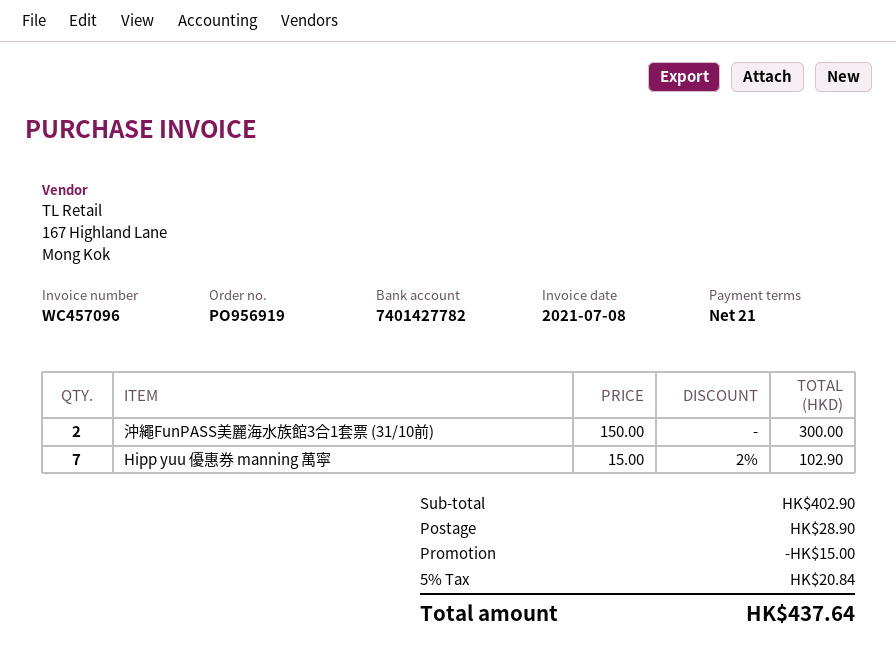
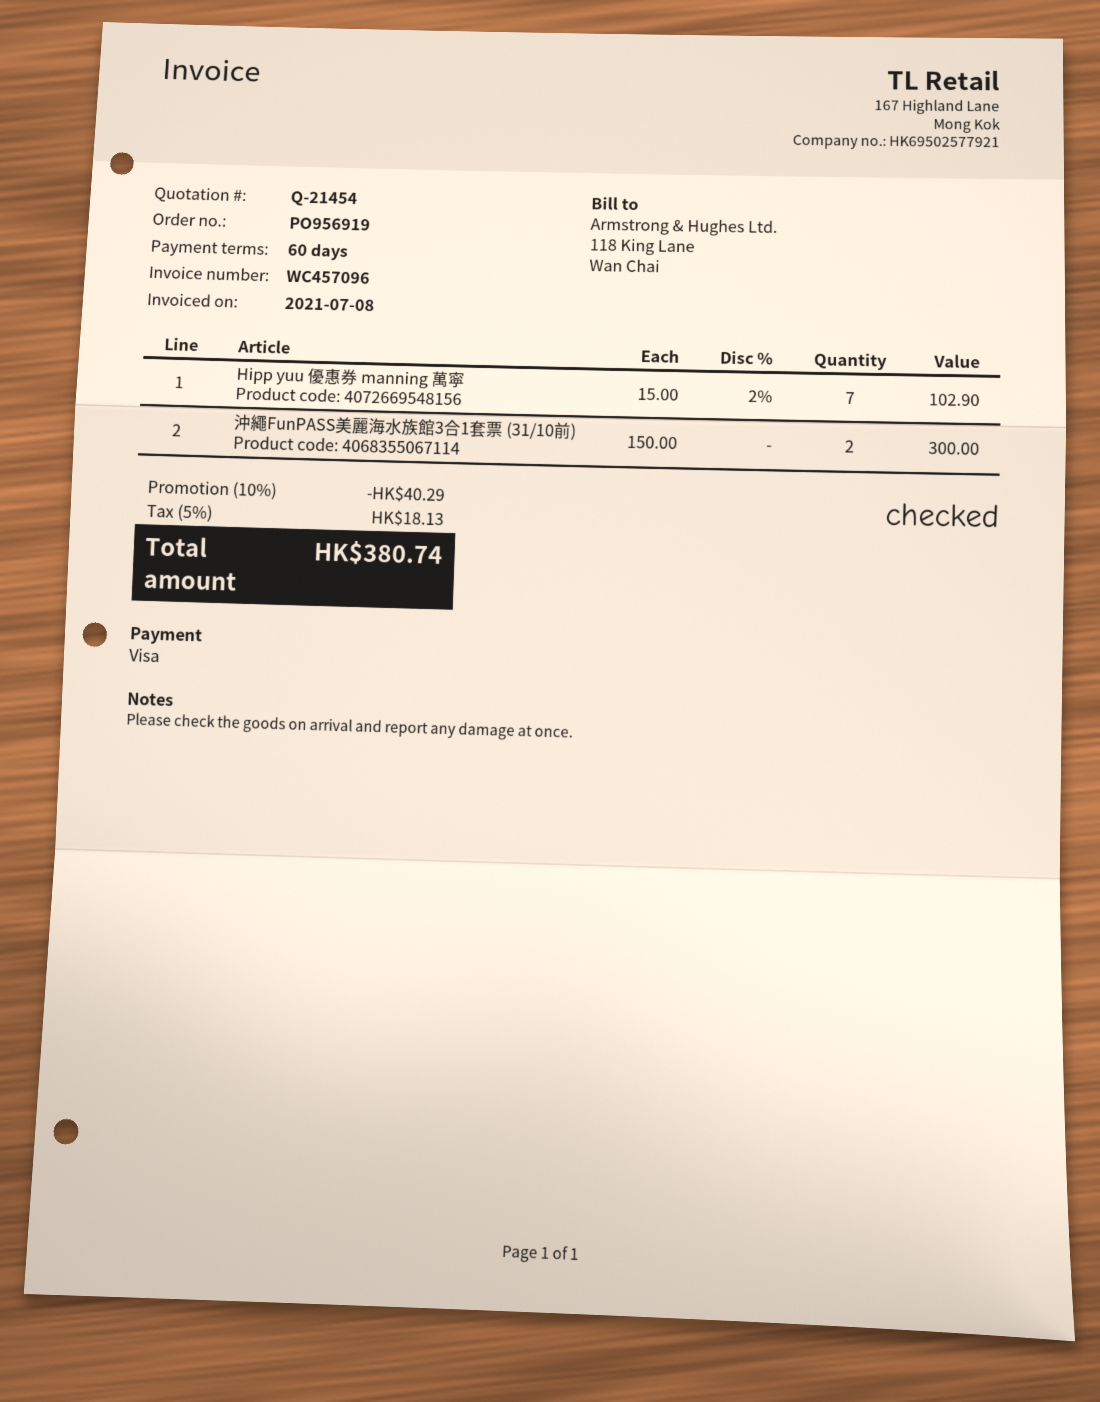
payment terms: 21 days -> 60 days
discount: 15.00 -> 40.29
shipping: 28.90 -> none
tax: 5% = 20.84 -> 5% = 18.13
total: 437.64 -> 380.74

